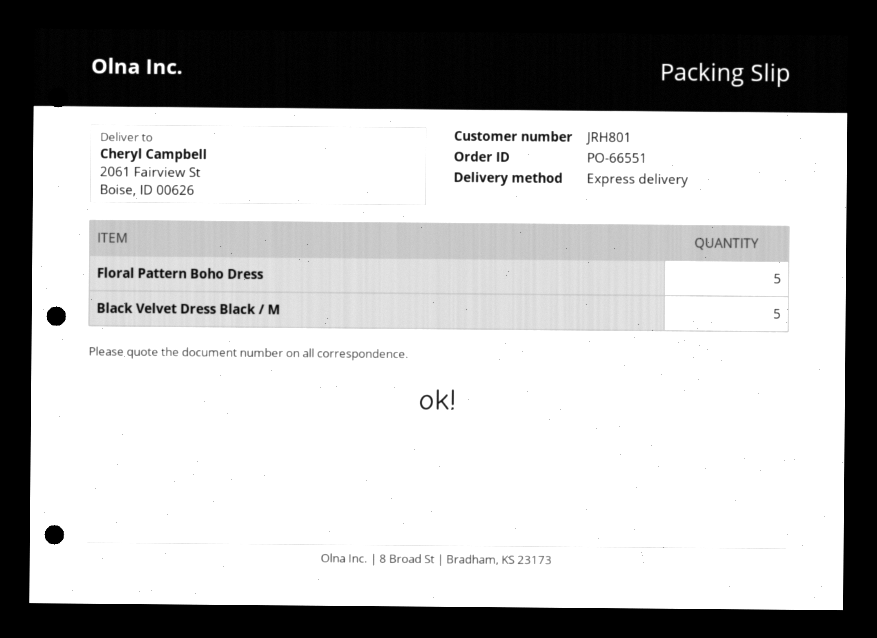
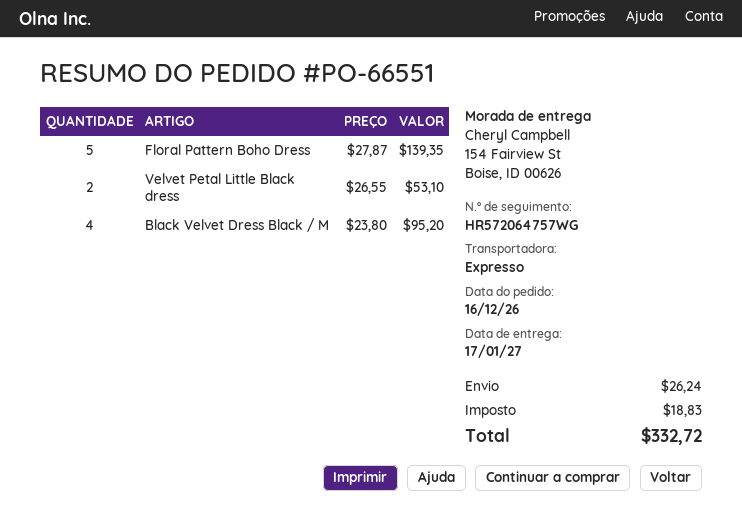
ship to: 2061 Fairview St, Boise, ID 00626 -> 154 Fairview St, Boise, ID 00626
Black Velvet Dress Black / M: 5 -> 4
Velvet Petal Little Black dress: none -> 2

